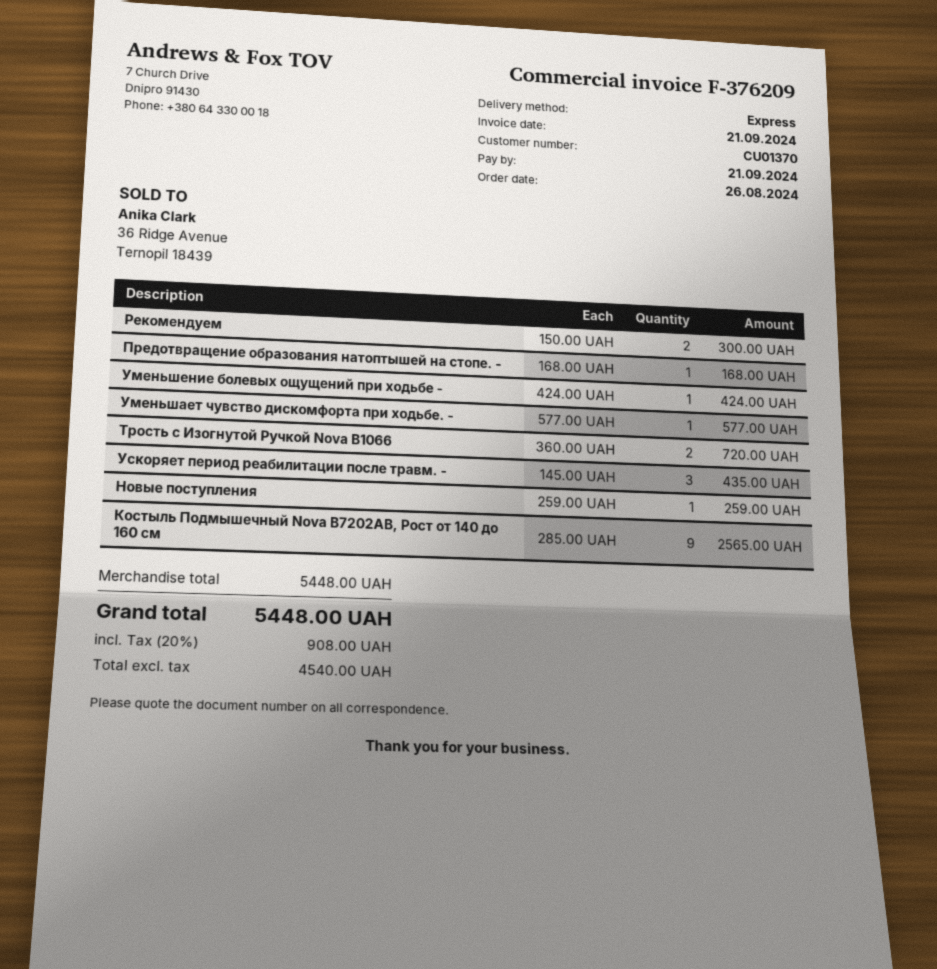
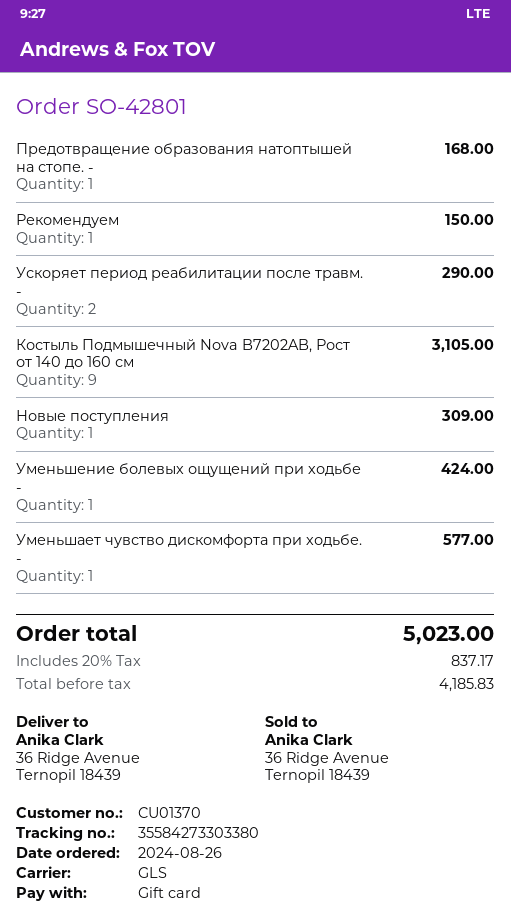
shipping method: express -> GLS
Рекомендуем: 2 for 300.00 -> 1 for 150.00
Трость с Изогнутой Ручкой Nova B1066: 2 for 720.00 -> none
Ускоряет период реабилитации после травм. -: 3 for 435.00 -> 2 for 290.00
Новые поступления: 1 for 259.00 -> 1 for 309.00
Костыль Подмышечный Nova B7202AB, Рост от 140 до 160 см: 9 for 2565.00 -> 9 for 3105.00
net: 4540.00 -> 4185.83
tax: 20% = 908.00 -> 20% = 837.17
total: 5448.00 -> 5023.00

